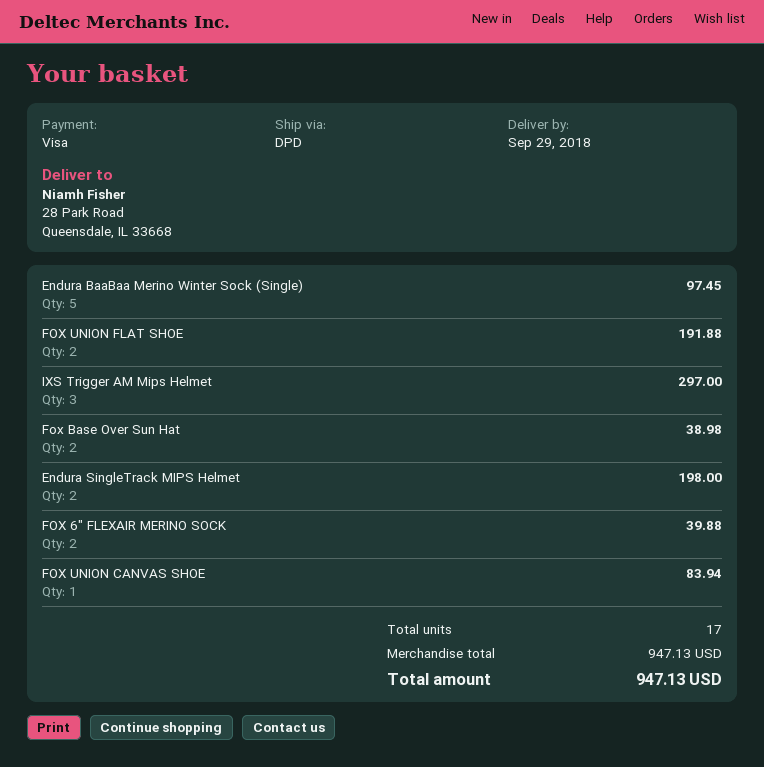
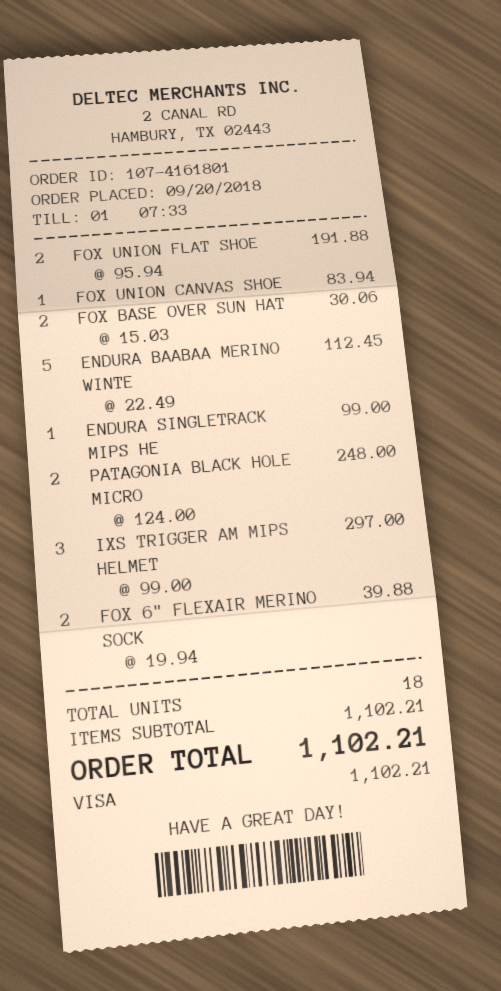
Endura BaaBaa Merino Winter Sock (Single): 5 for 97.45 -> 5 for 112.45
Fox Base Over Sun Hat: 2 for 38.98 -> 2 for 30.06
Endura SingleTrack MIPS Helmet: 2 for 198.00 -> 1 for 99.00
PATAGONIA BLACK HOLE MICRO: none -> 2 for 248.00
total quantity: 17 -> 18
subtotal: 947.13 -> 1102.21
total: 947.13 -> 1102.21

